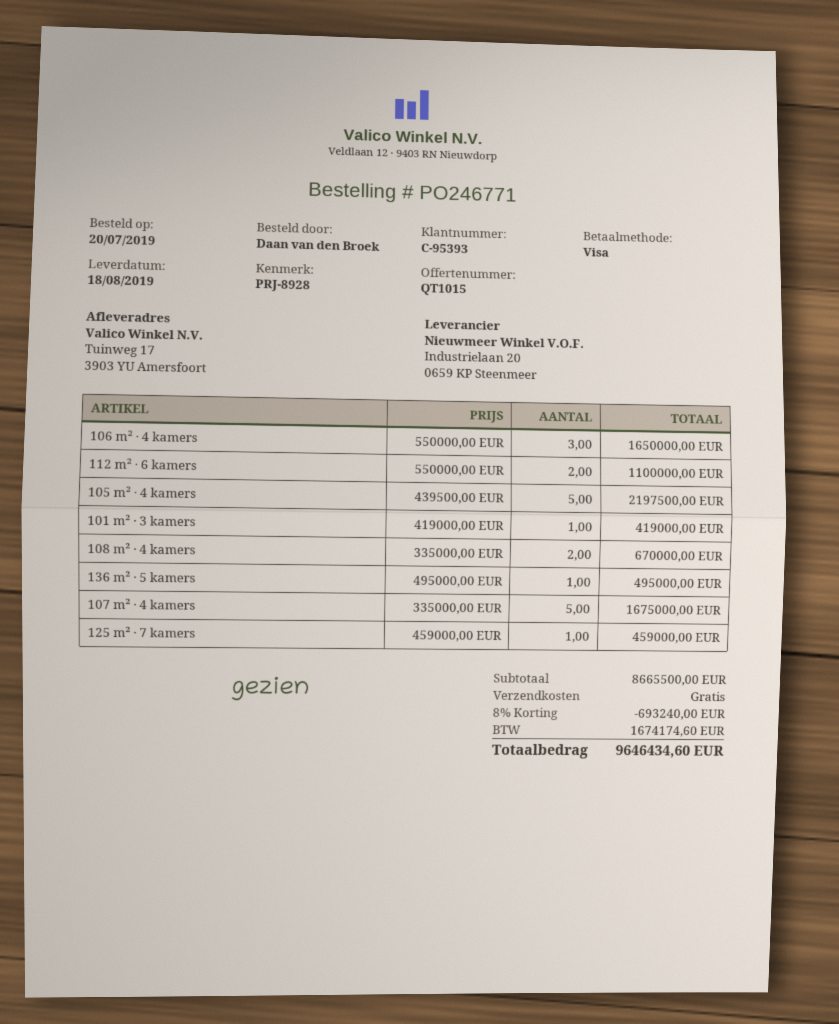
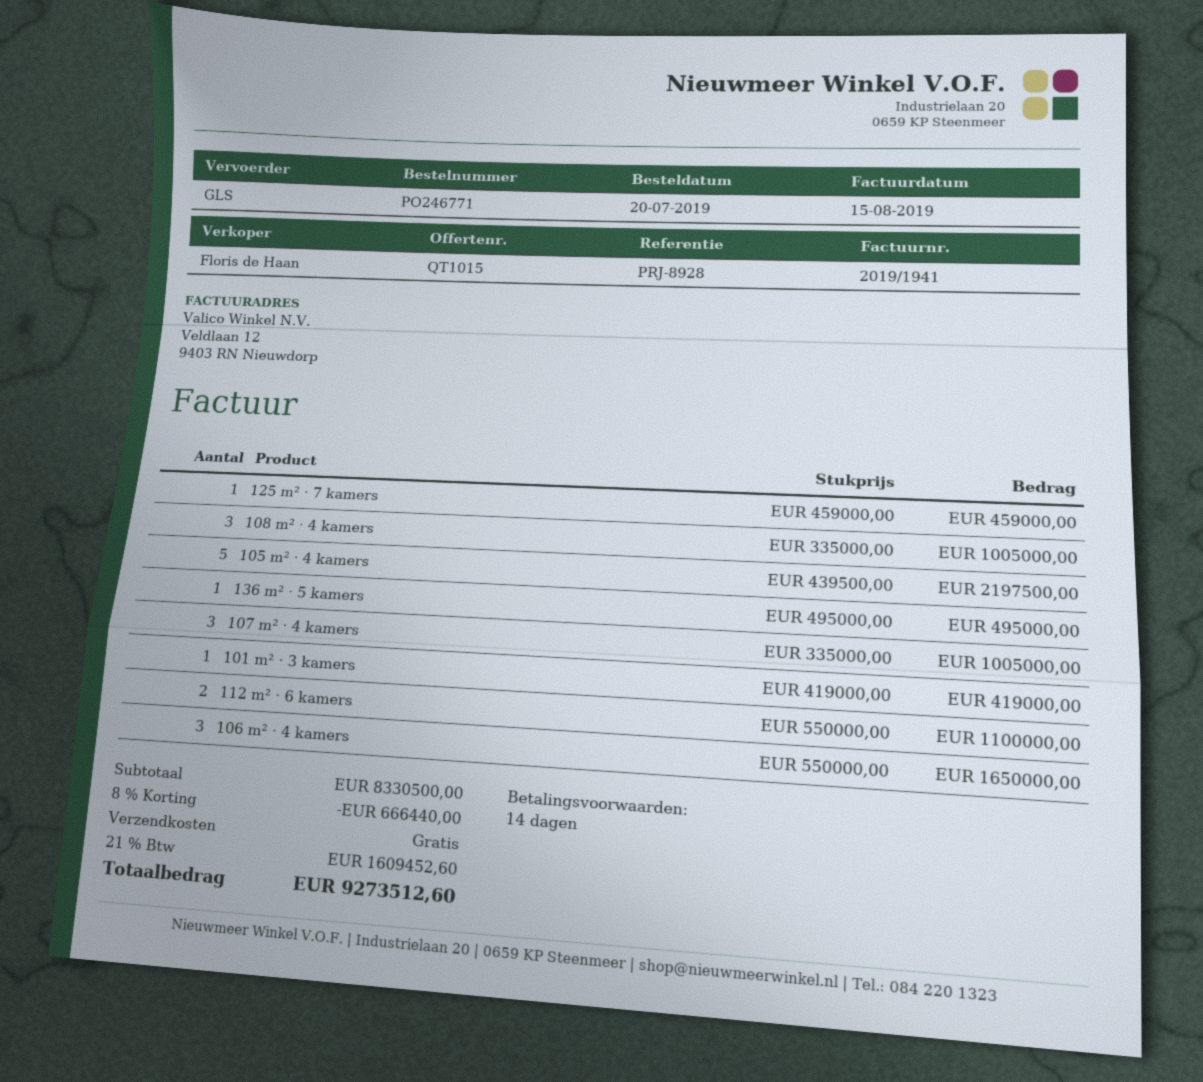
108 m² · 4 kamers: 2 x 335000.00 = 670000.00 -> 3 x 335000.00 = 1005000.00
107 m² · 4 kamers: 5 x 335000.00 = 1675000.00 -> 3 x 335000.00 = 1005000.00
subtotal: 8665500.00 -> 8330500.00
discount: 8% = 693240.00 -> 8% = 666440.00
tax: 1674174.60 -> 1609452.60
total: 9646434.60 -> 9273512.60

